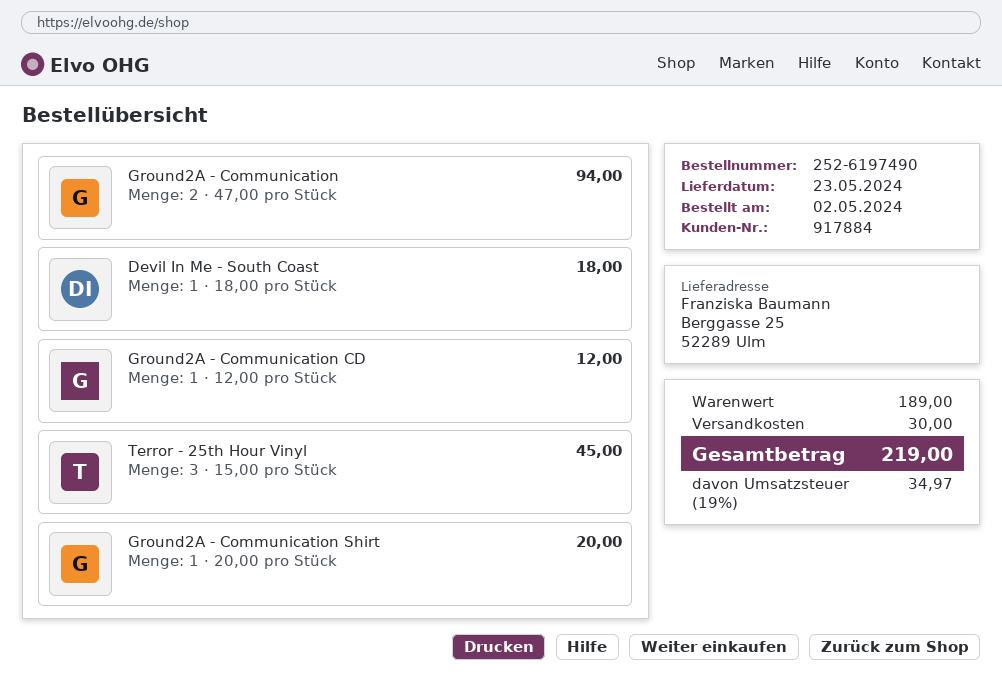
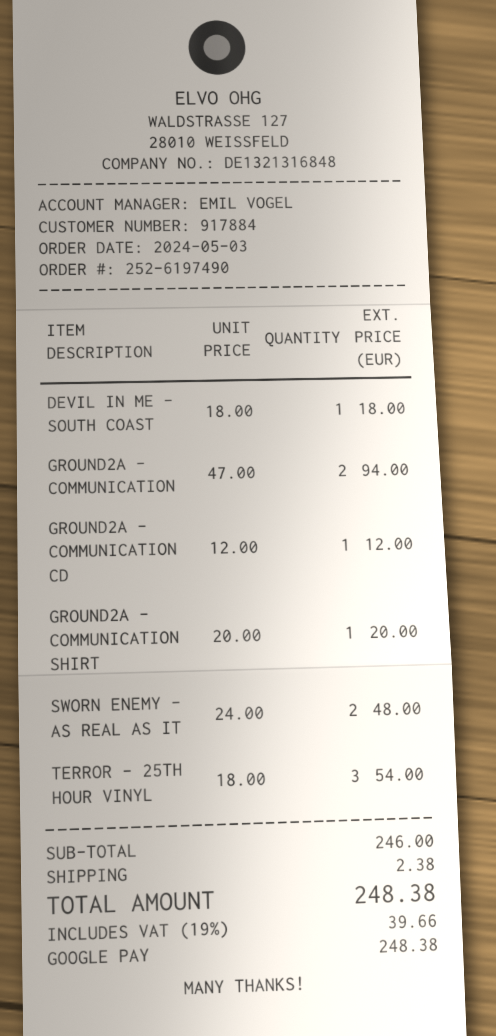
order date: 2024-05-02 -> 2024-05-03
Terror - 25th Hour Vinyl: 3 x 15.00 = 45.00 -> 3 x 18.00 = 54.00
SWORN ENEMY - AS REAL AS IT: none -> 2 x 24.00 = 48.00
subtotal: 189.00 -> 246.00
shipping: 30.00 -> 2.38
tax: 19% = 34.97 -> 19% = 39.66
total: 219.00 -> 248.38

